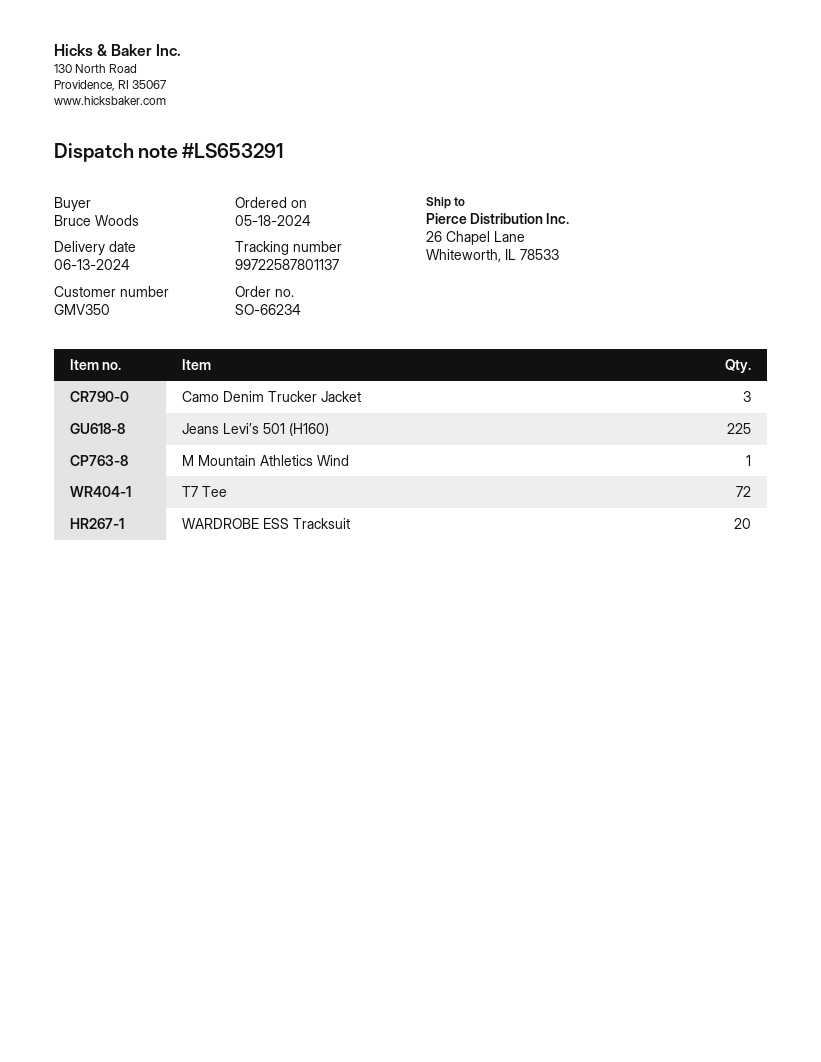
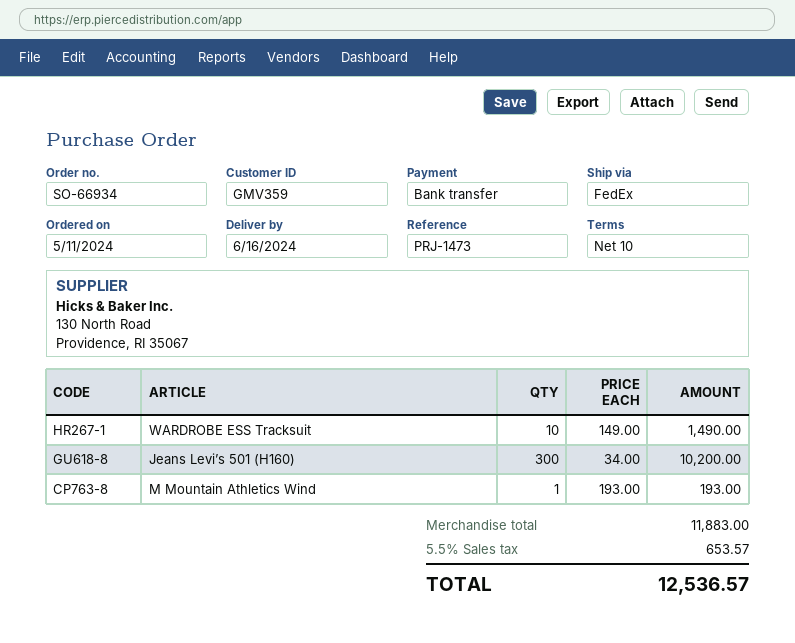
order number: SO-66234 -> SO-66934
order date: 2024-05-18 -> 2024-05-11
delivery date: 2024-06-13 -> 2024-06-16
customer number: GMV350 -> GMV359
Camo Denim Trucker Jacket: 3 -> none
Jeans Levi’s 501 (H160): 225 -> 300
T7 Tee: 72 -> none
WARDROBE ESS Tracksuit: 20 -> 10

